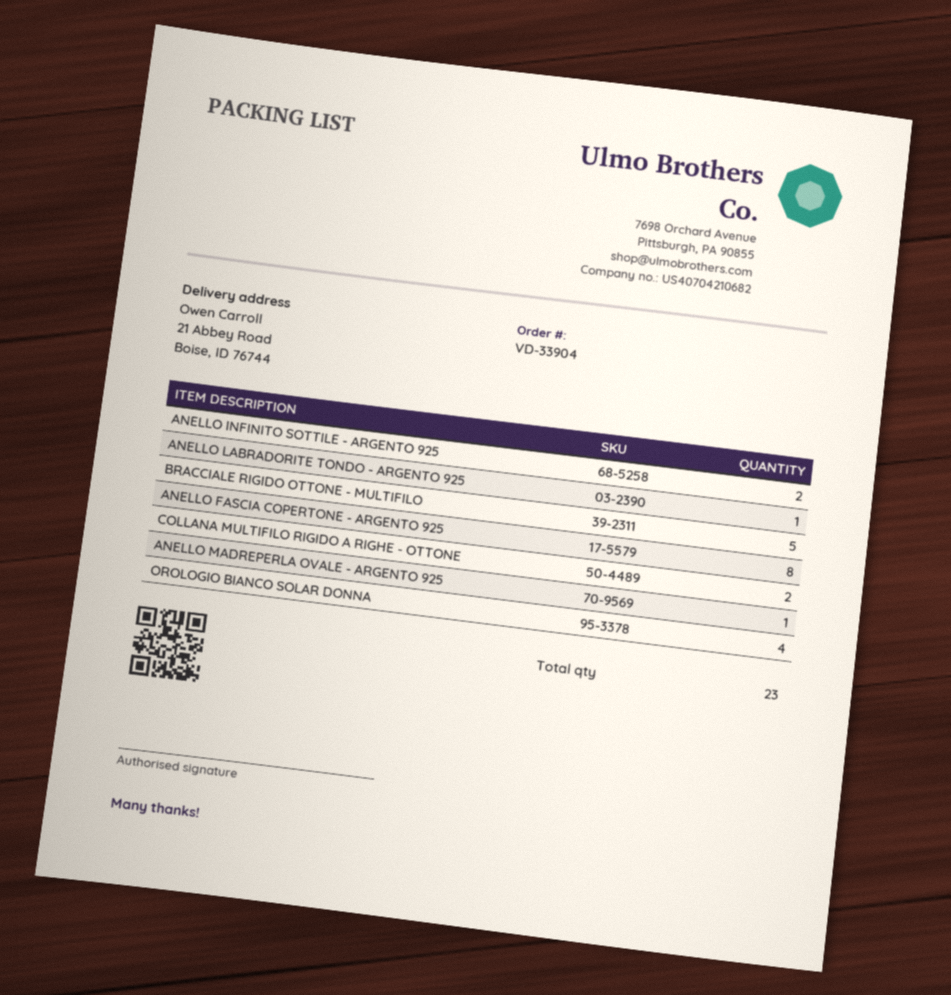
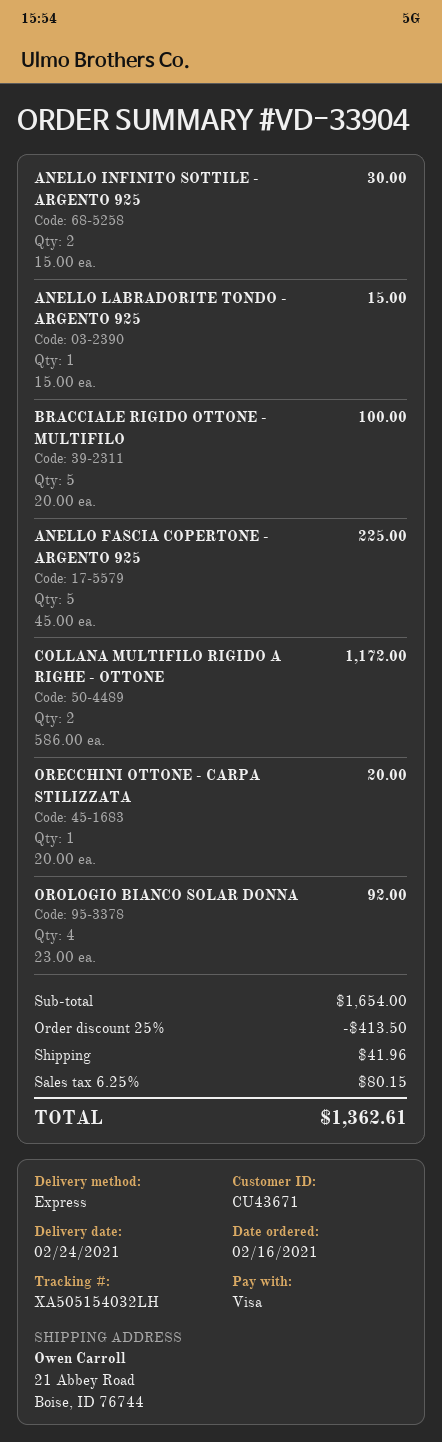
ANELLO FASCIA COPERTONE - ARGENTO 925: 8 -> 5
ANELLO MADREPERLA OVALE - ARGENTO 925: 1 -> none
ORECCHINI OTTONE - CARPA STILIZZATA: none -> 1

